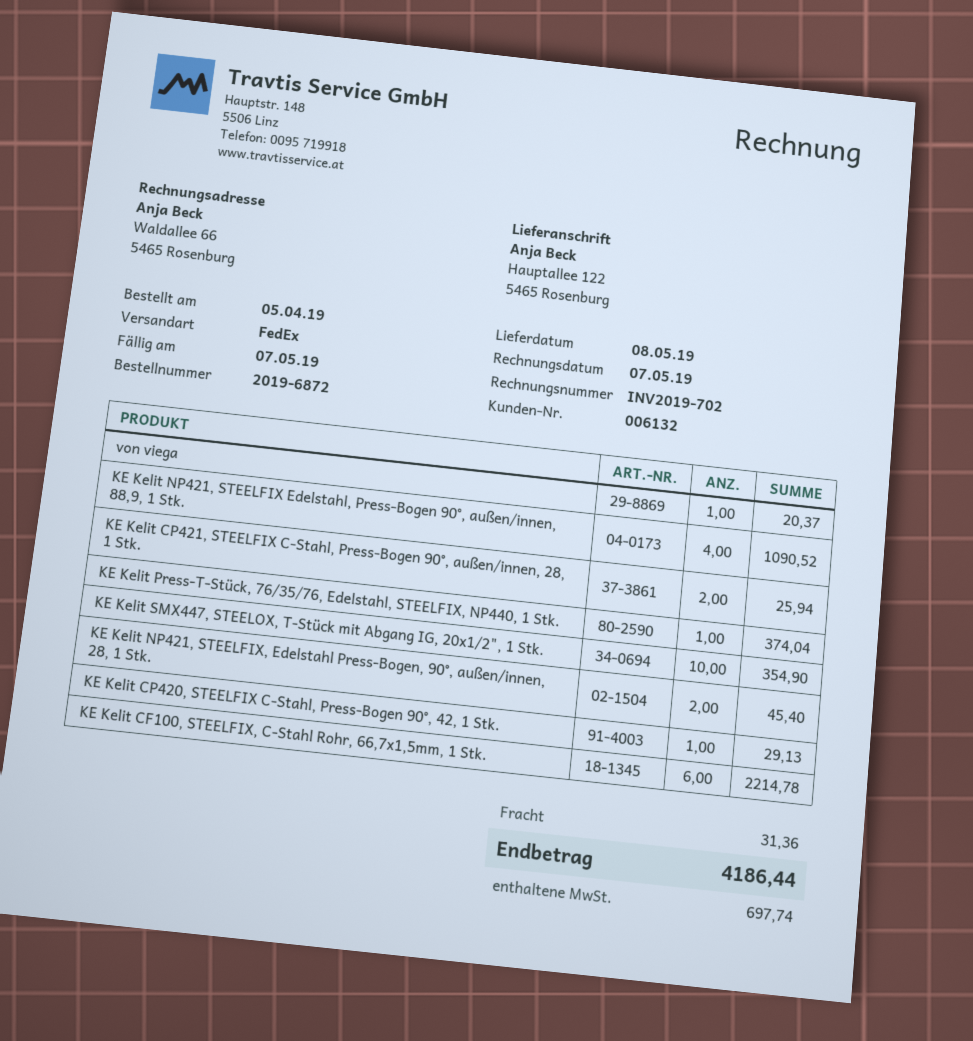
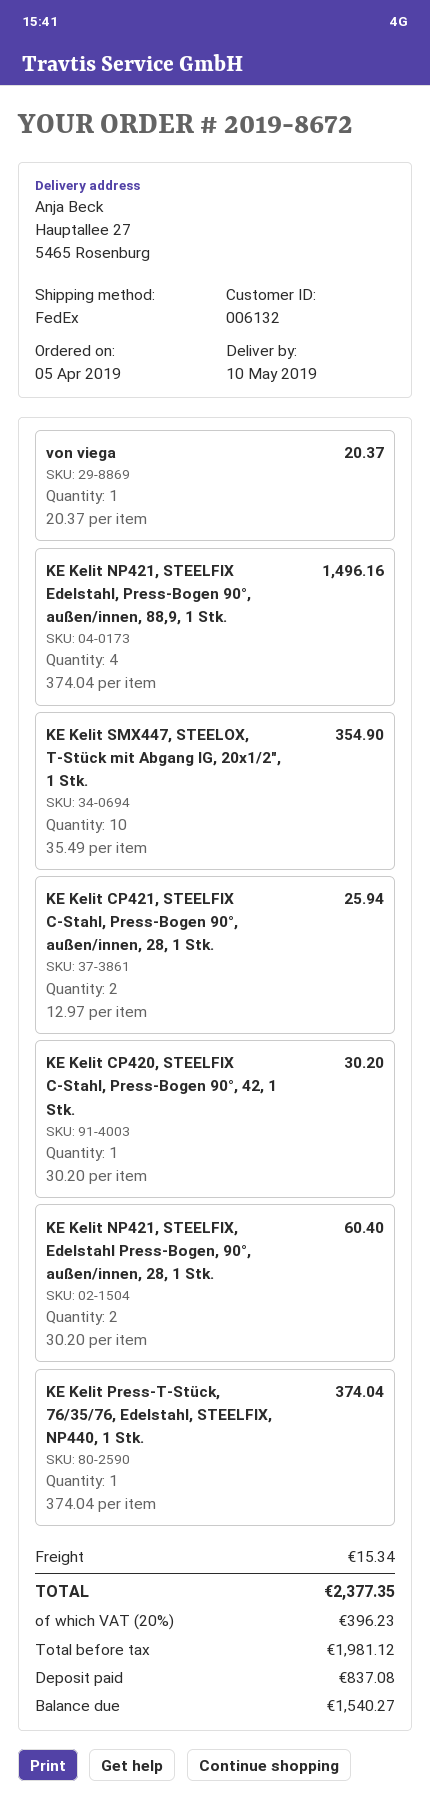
order number: 2019-6872 -> 2019-8672
delivery date: 2019-05-08 -> 2019-05-10
ship to: Hauptallee 122, 5465 Rosenburg -> Hauptallee 27, 5465 Rosenburg
KE Kelit NP421, STEELFIX Edelstahl, Press-Bogen 90°, außen/innen, 88,9, 1 Stk.: 4 for 1090.52 -> 4 for 1496.16
KE Kelit NP421, STEELFIX, Edelstahl Press-Bogen, 90°, außen/innen, 28, 1 Stk.: 2 for 45.40 -> 2 for 60.40
KE Kelit CP420, STEELFIX C-Stahl, Press-Bogen 90°, 42, 1 Stk.: 1 for 29.13 -> 1 for 30.20
KE Kelit CF100, STEELFIX, C-Stahl Rohr, 66,7x1,5mm, 1 Stk.: 6 for 2214.78 -> none
shipping: 31.36 -> 15.34
tax: 697.74 -> 396.23
total: 4186.44 -> 2377.35

